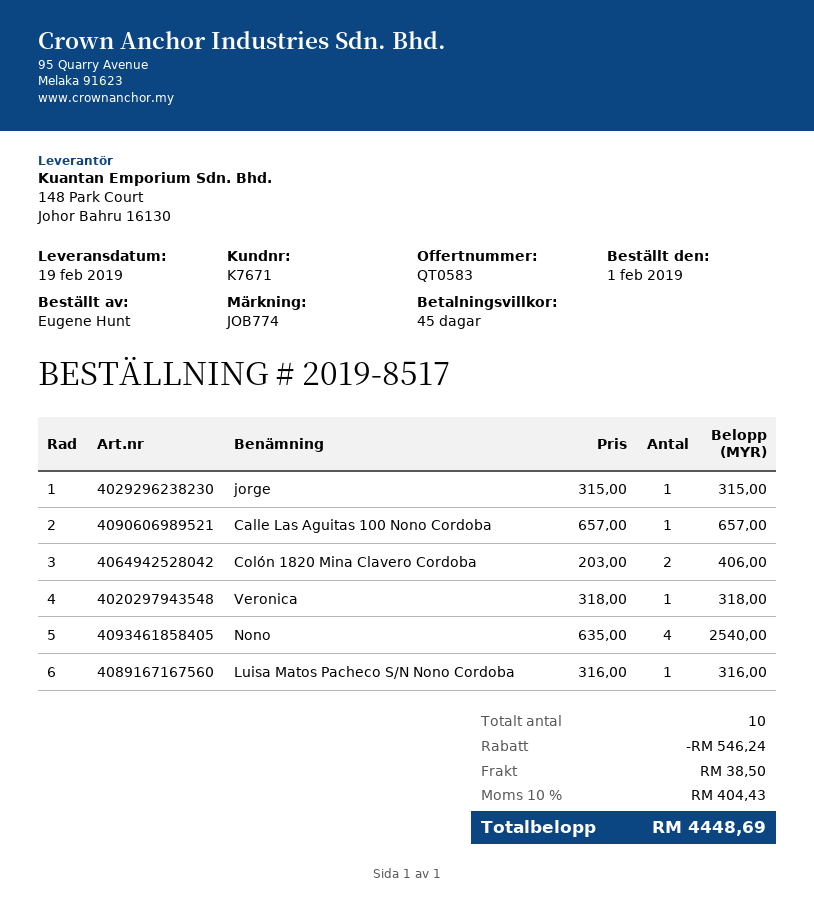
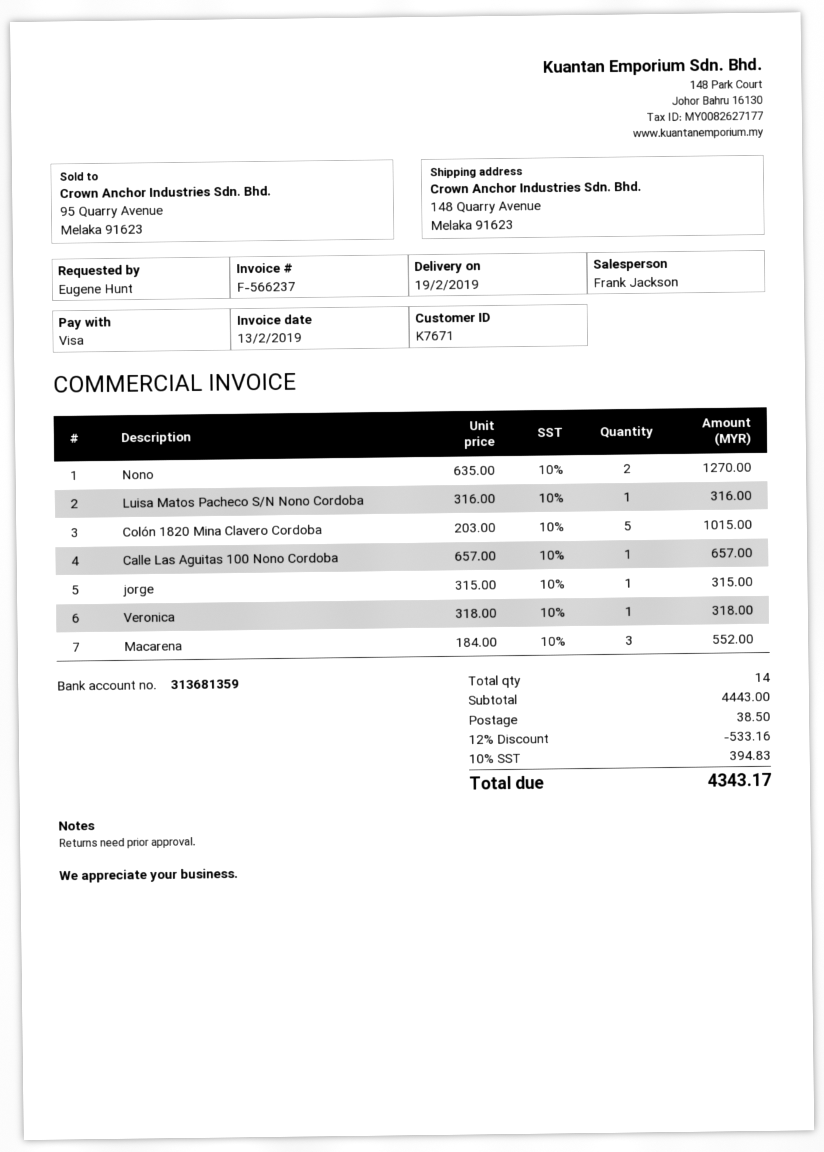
Colón 1820 Mina Clavero Cordoba: 2 x 203.00 = 406.00 -> 5 x 203.00 = 1015.00
Nono: 4 x 635.00 = 2540.00 -> 2 x 635.00 = 1270.00
Macarena: none -> 3 x 184.00 = 552.00
total quantity: 10 -> 14
discount: 546.24 -> 533.16
tax: 10% = 404.43 -> 10% = 394.83
total: 4448.69 -> 4343.17

